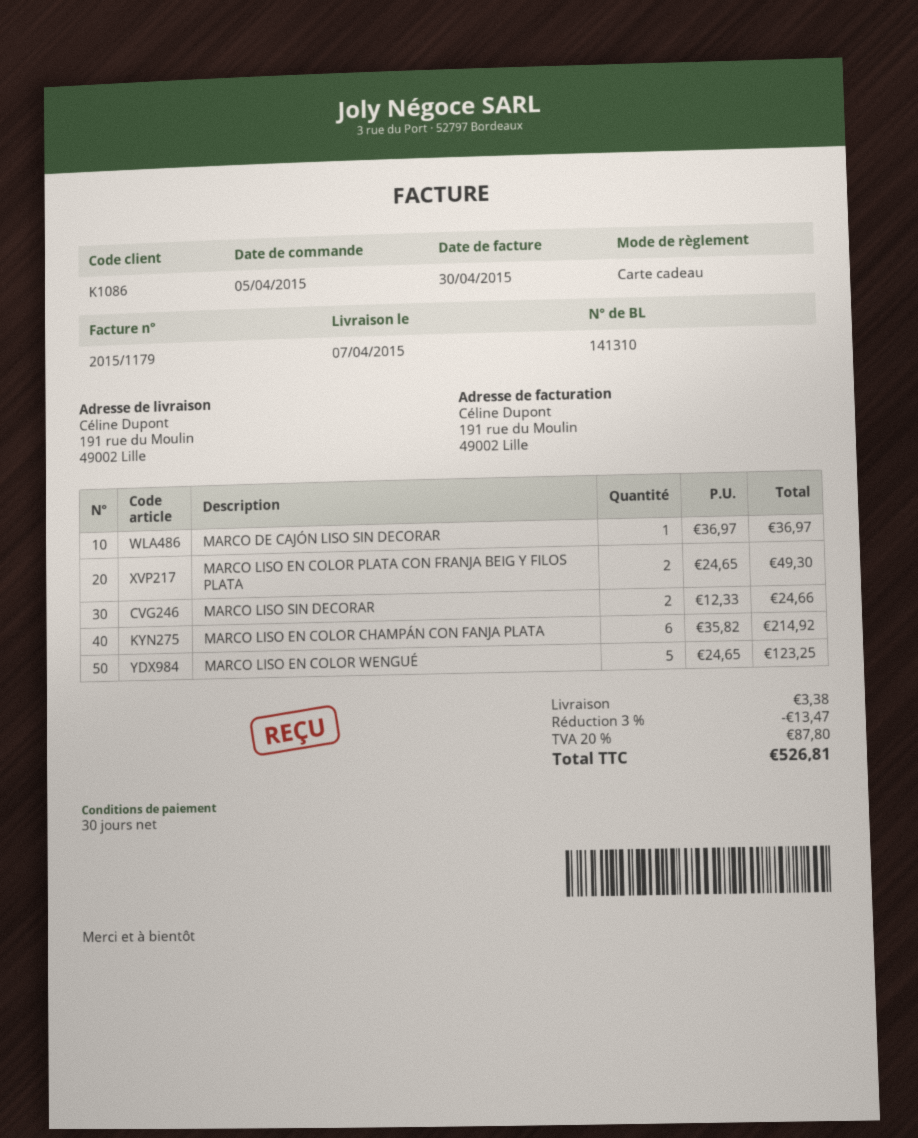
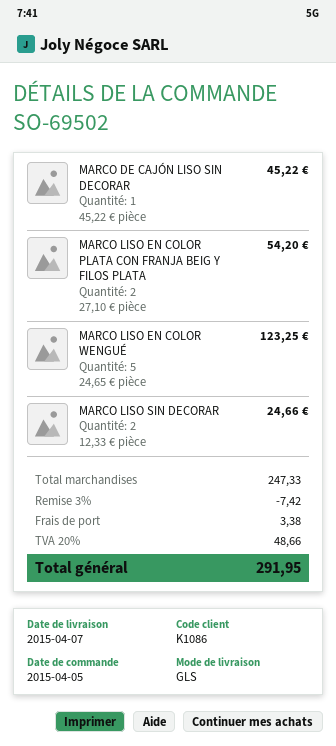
MARCO DE CAJÓN LISO SIN DECORAR: 1 x 36.97 = 36.97 -> 1 x 45.22 = 45.22
MARCO LISO EN COLOR PLATA CON FRANJA BEIG Y FILOS PLATA: 2 x 24.65 = 49.30 -> 2 x 27.10 = 54.20
MARCO LISO EN COLOR CHAMPÁN CON FANJA PLATA: 6 x 35.82 = 214.92 -> none
discount: 3% = 13.47 -> 3% = 7.42
tax: 20% = 87.80 -> 20% = 48.66
total: 526.81 -> 291.95

